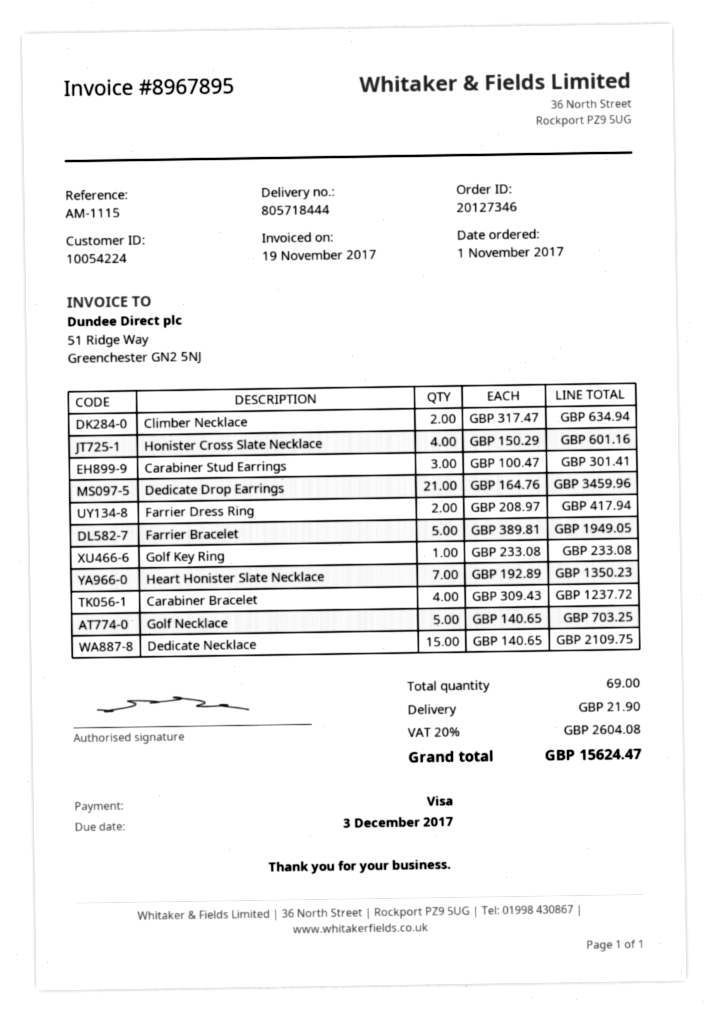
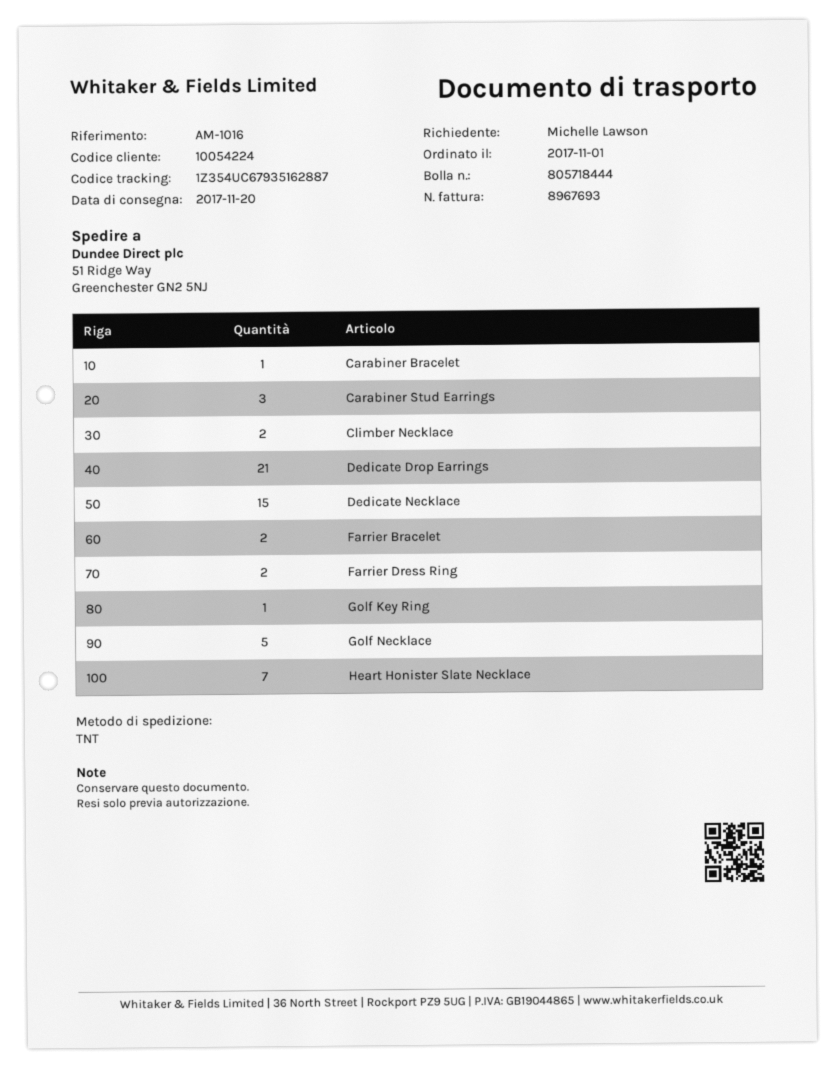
invoice number: 8967895 -> 8967693
reference: AM-1115 -> AM-1016
Honister Cross Slate Necklace: 4 -> none
Farrier Bracelet: 5 -> 2
Carabiner Bracelet: 4 -> 1

